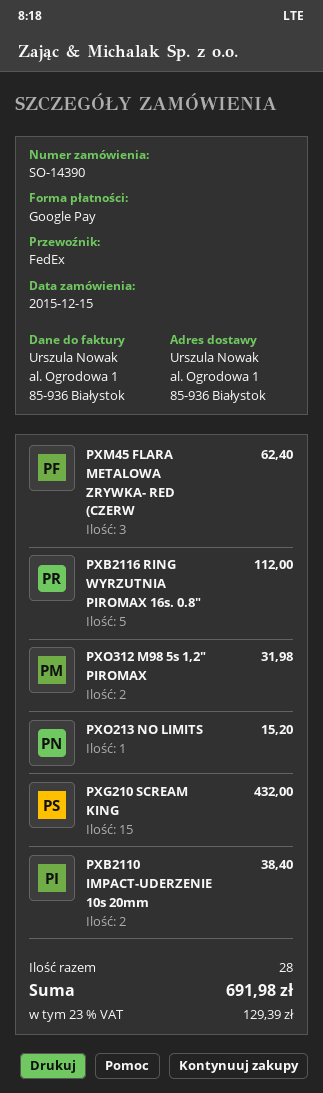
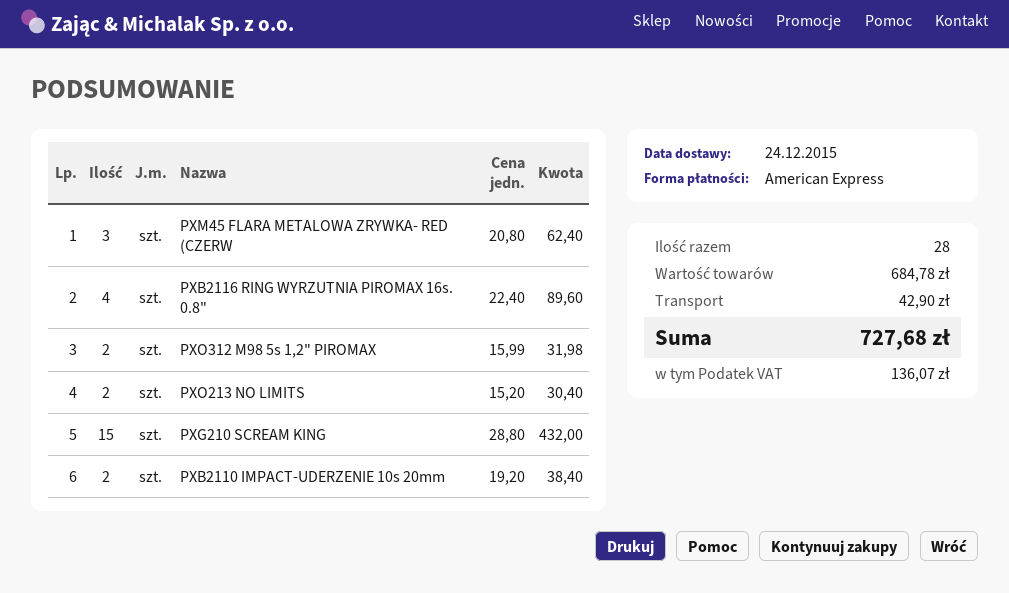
payment method: Google Pay -> American Express
PXB2116 RING WYRZUTNIA PIROMAX 16s. 0.8": 5 for 112.00 -> 4 for 89.60
PXO213 NO LIMITS: 1 for 15.20 -> 2 for 30.40
shipping: none -> 42.90
tax: 129.39 -> 136.07
total: 691.98 -> 727.68

